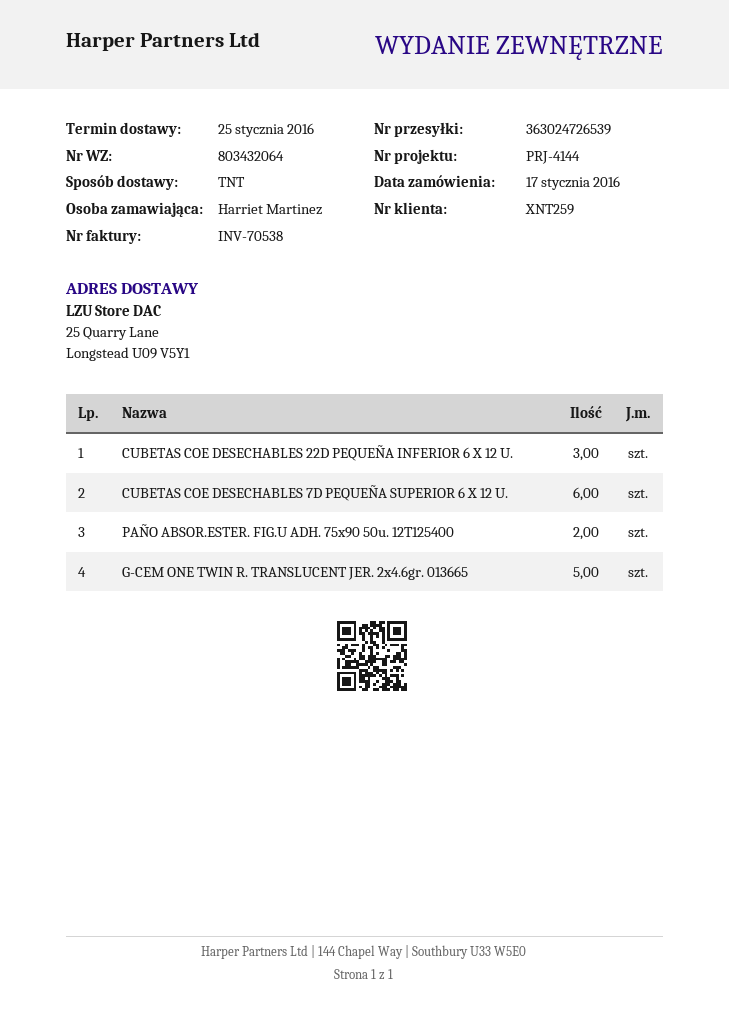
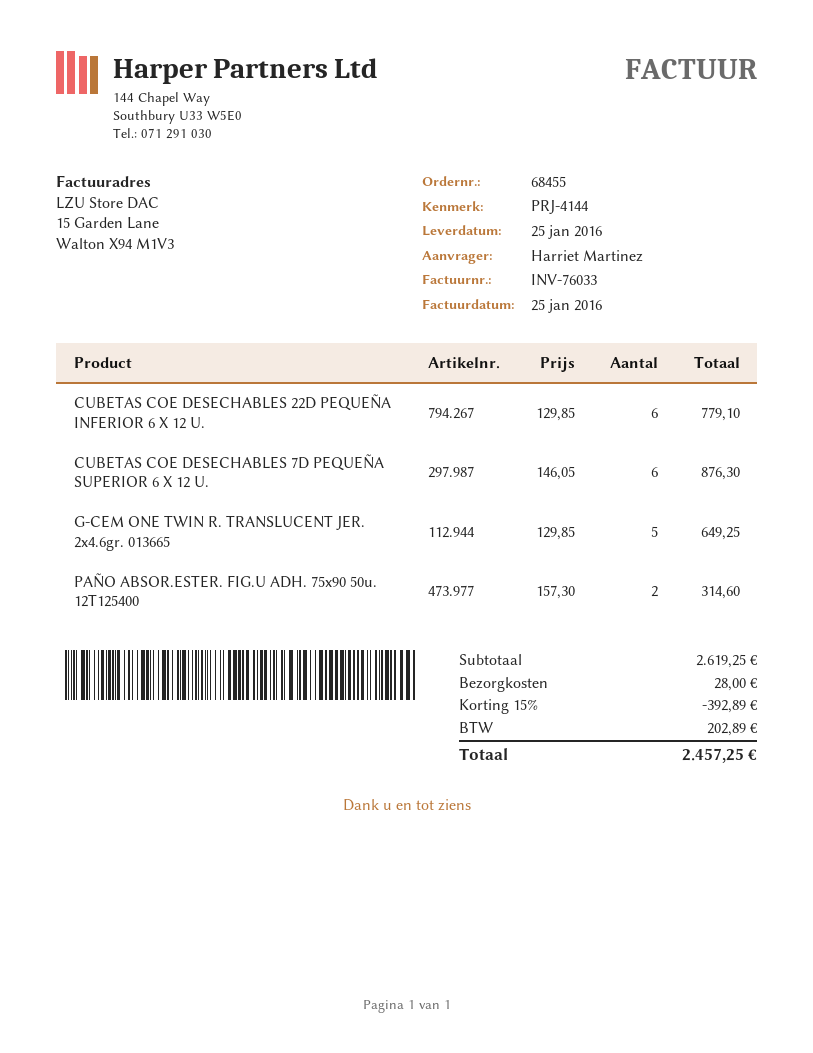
invoice number: INV-70538 -> INV-76033
CUBETAS COE DESECHABLES 22D PEQUEÑA INFERIOR 6 X 12 U.: 3 -> 6

